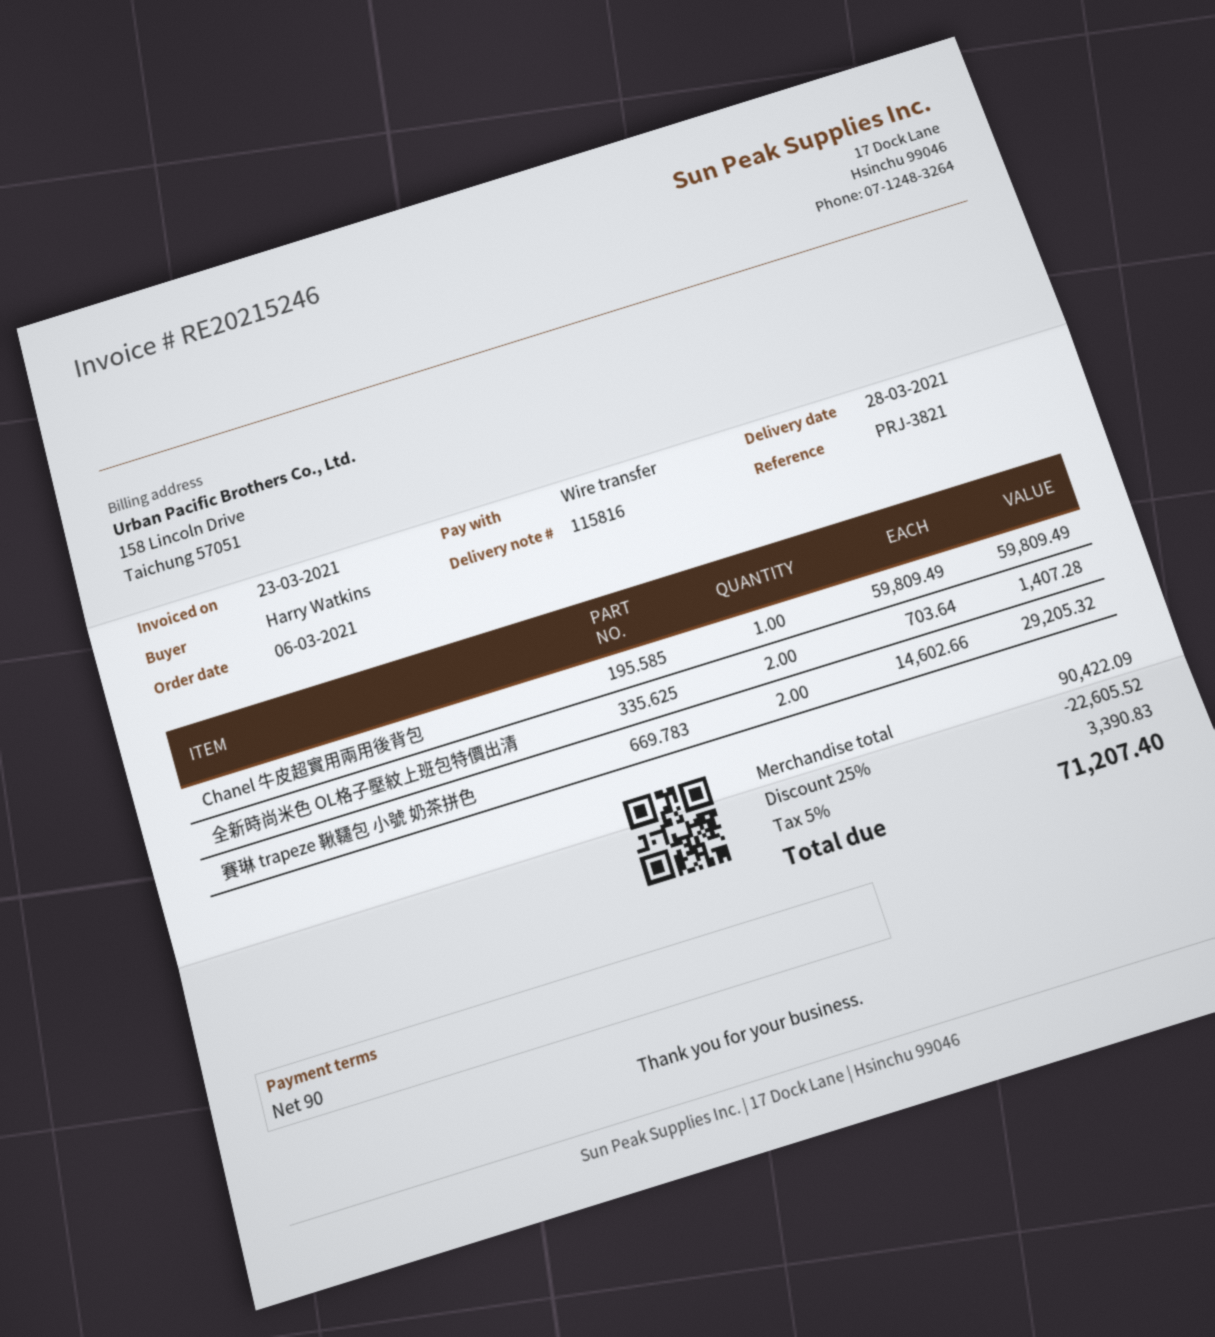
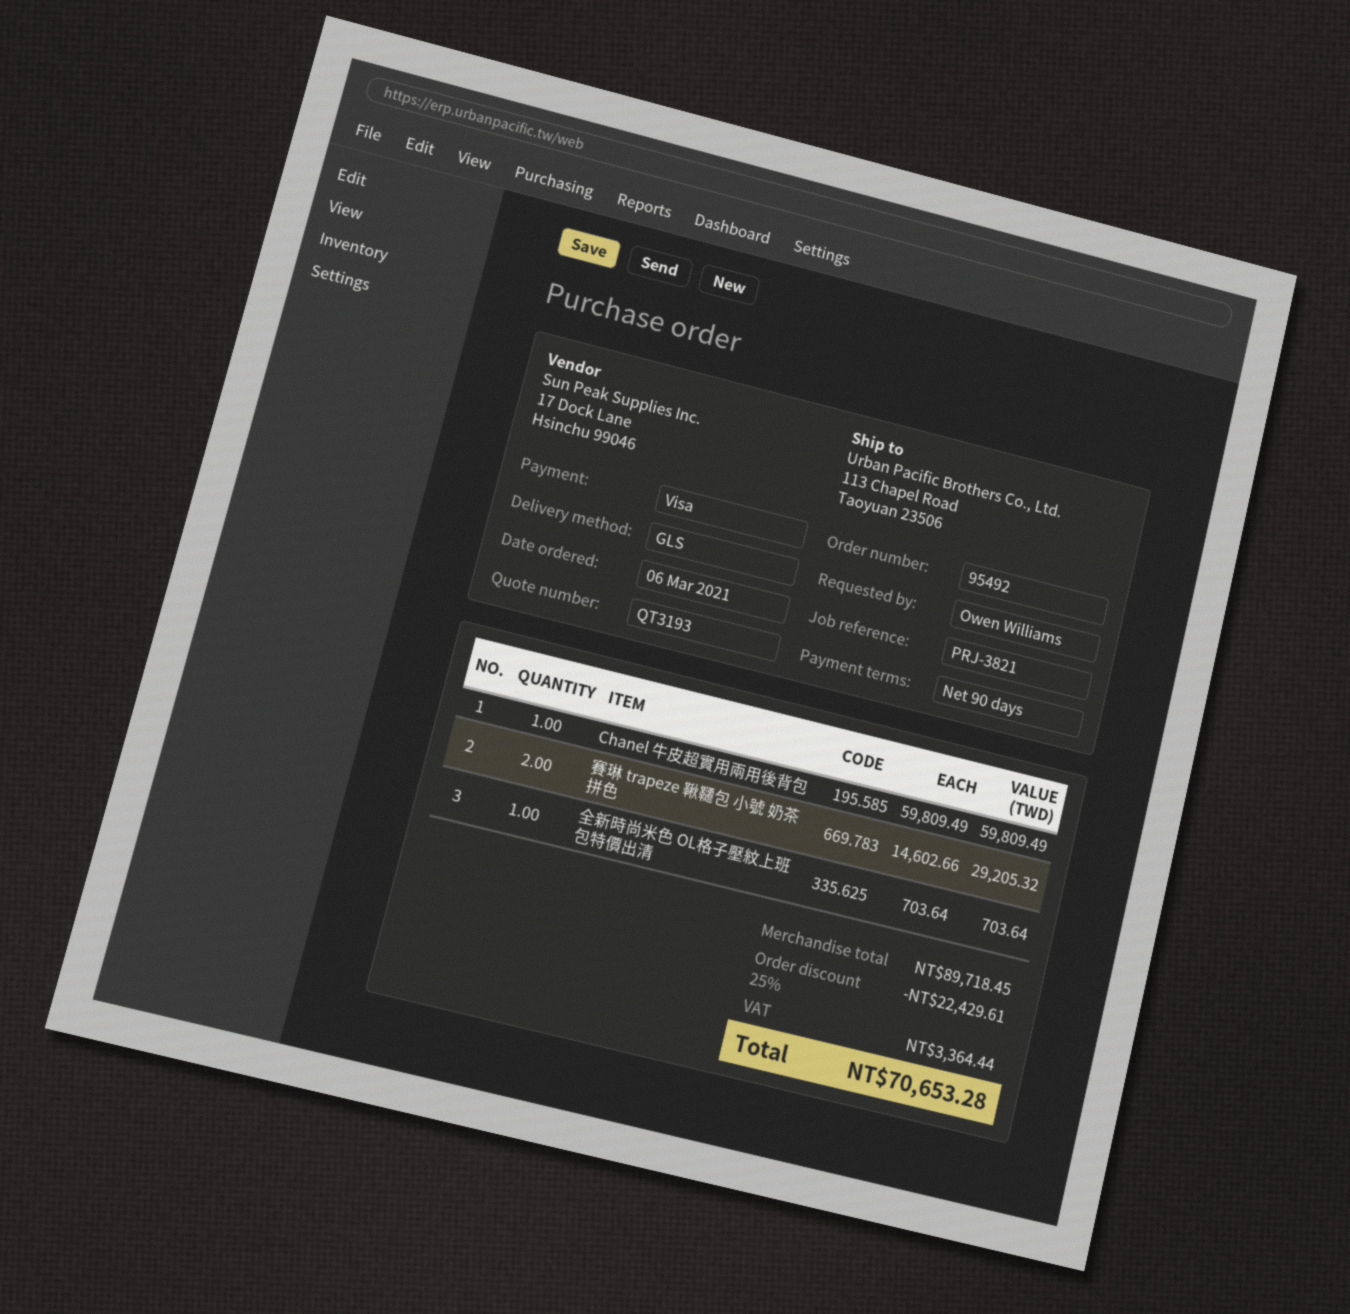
ordered by: Harry Watkins -> Owen Williams
payment method: bank transfer -> Visa
全新時尚米色 OL格子壓紋上班包特價出清: 2 x 703.64 = 1407.28 -> 1 x 703.64 = 703.64
subtotal: 90422.09 -> 89718.45
discount: 25% = 22605.52 -> 25% = 22429.61
tax: 3390.83 -> 3364.44
total: 71207.40 -> 70653.28

